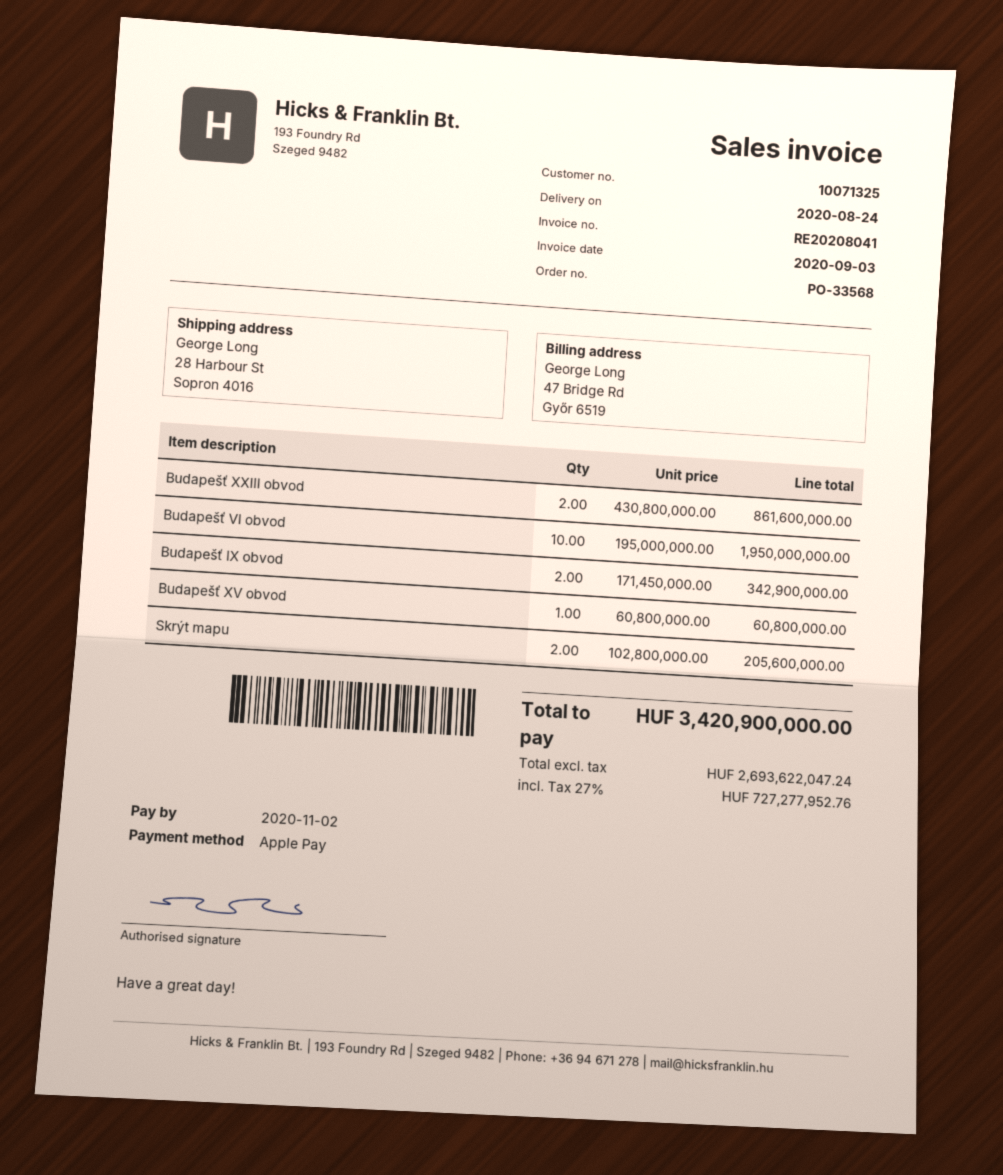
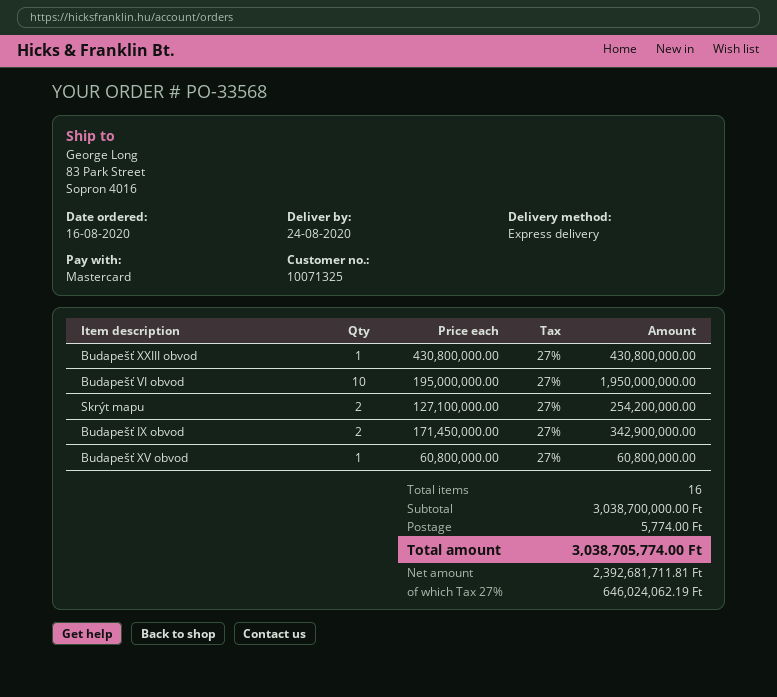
payment method: Apple Pay -> Mastercard
ship to: 28 Harbour St, Sopron 4016 -> 83 Park Street, Sopron 4016
Budapešť XXIII obvod: 2 x 430800000.00 = 861600000.00 -> 1 x 430800000.00 = 430800000.00
Skrýt mapu: 2 x 102800000.00 = 205600000.00 -> 2 x 127100000.00 = 254200000.00
shipping: none -> 5774.00
net: 2693622047.24 -> 2392681711.81
tax: 27% = 727277952.76 -> 27% = 646024062.19
total: 3420900000.00 -> 3038705774.00

